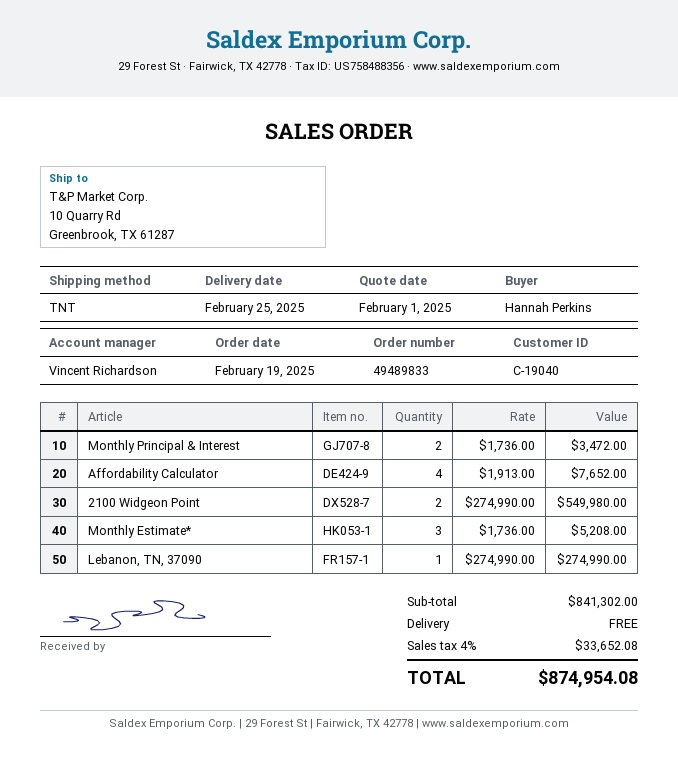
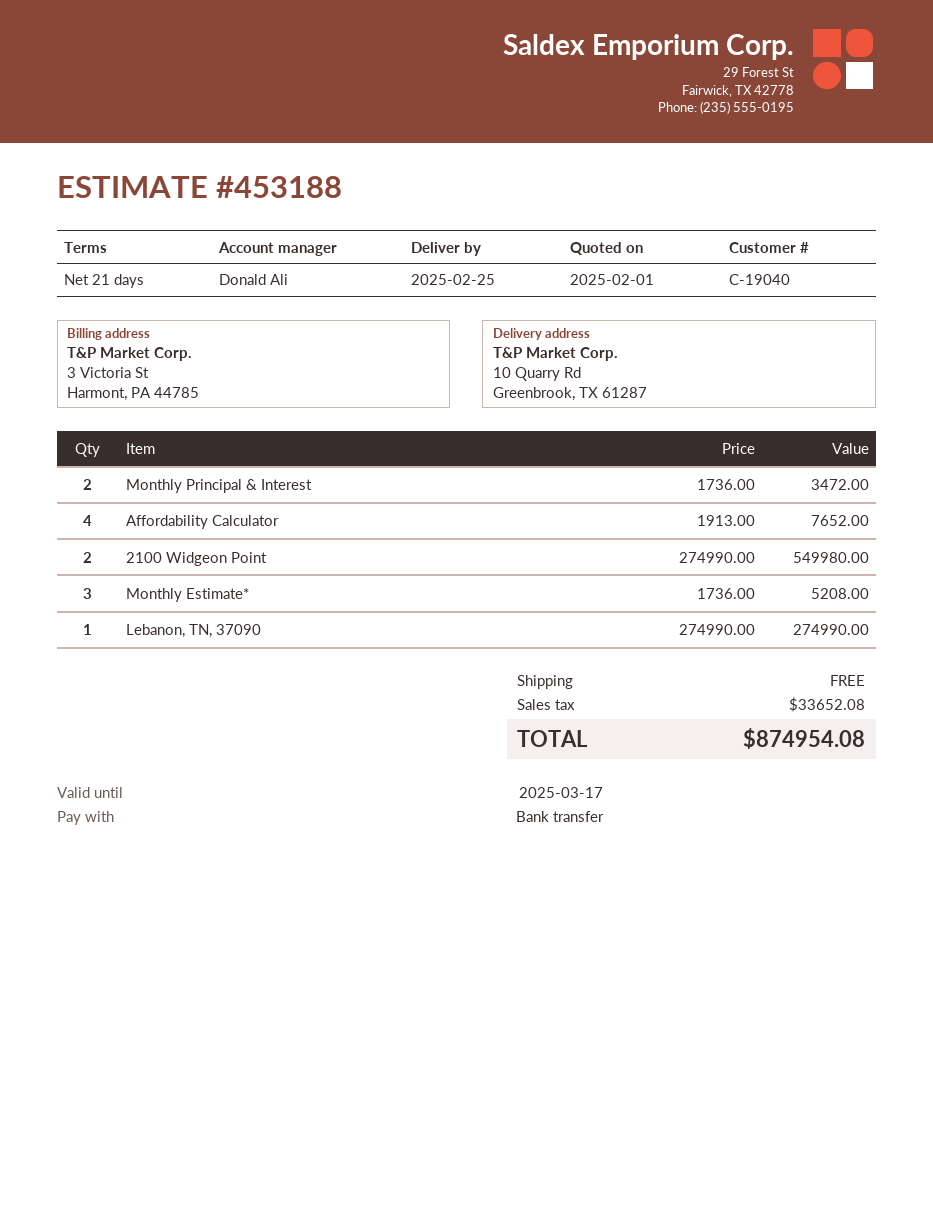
sales rep: Vincent Richardson -> Donald Ali

